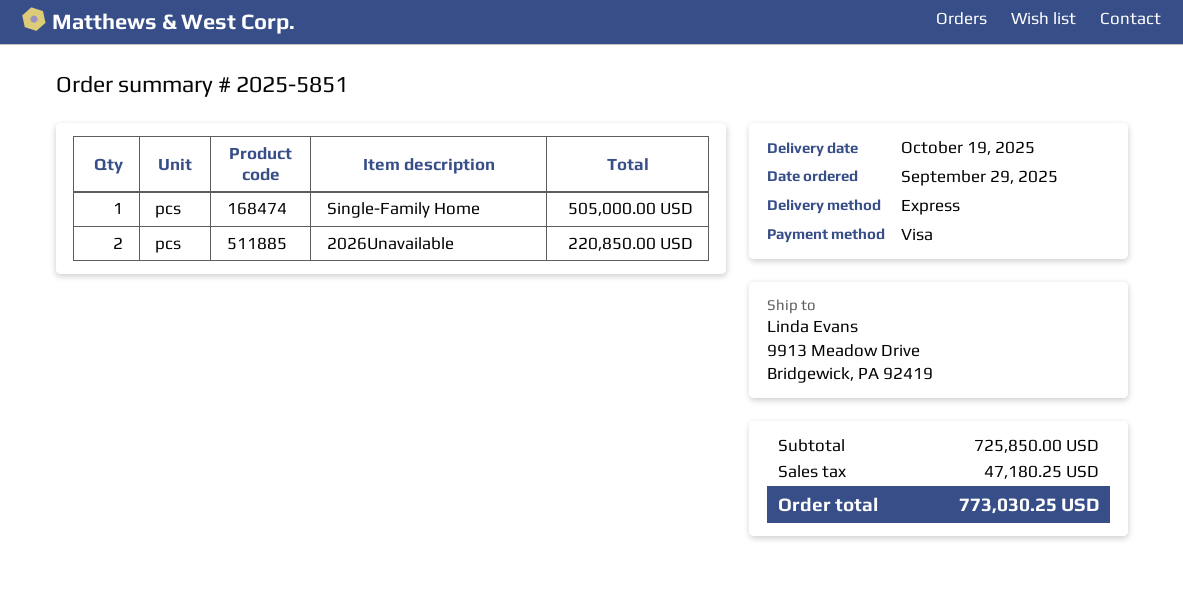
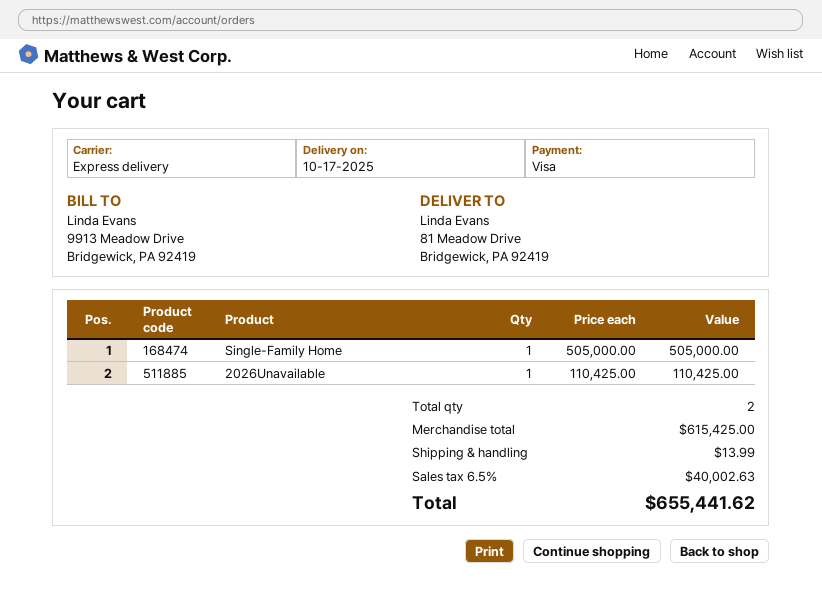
delivery date: 2025-10-19 -> 2025-10-17
ship to: 9913 Meadow Drive, Bridgewick, PA 92419 -> 81 Meadow Drive, Bridgewick, PA 92419
2026Unavailable: 2 for 220850.00 -> 1 for 110425.00
subtotal: 725850.00 -> 615425.00
shipping: none -> 13.99
tax: 47180.25 -> 40002.63
total: 773030.25 -> 655441.62

